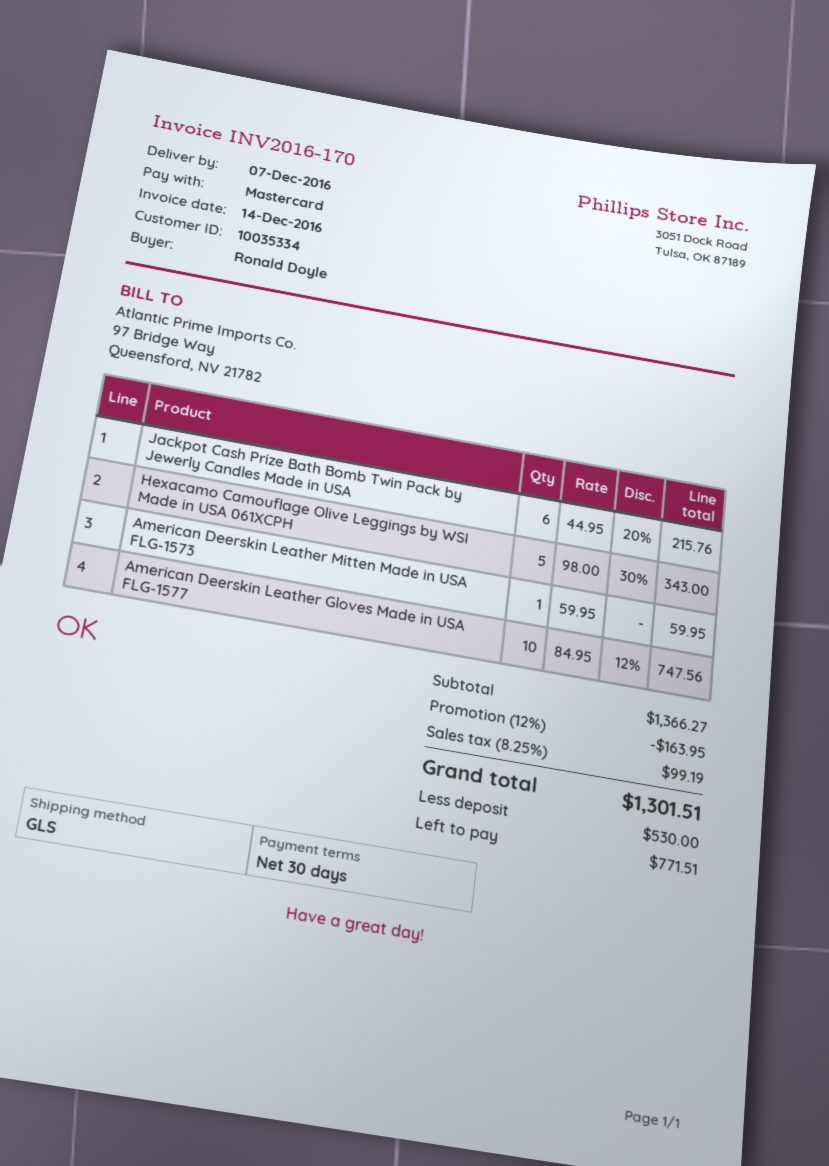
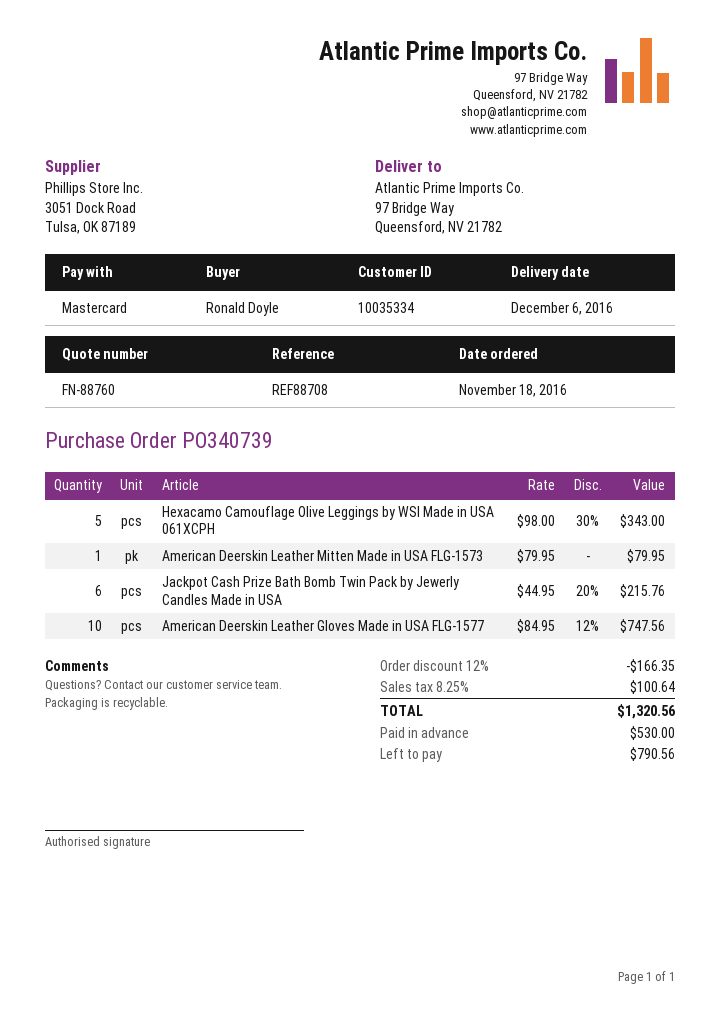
delivery date: 2016-12-07 -> 2016-12-06
American Deerskin Leather Mitten Made in USA FLG-1573: 1 x 59.95 = 59.95 -> 1 x 79.95 = 79.95
discount: 12% = 163.95 -> 12% = 166.35
tax: 8.25% = 99.19 -> 8.25% = 100.64
total: 1301.51 -> 1320.56
balance: 771.51 -> 790.56

